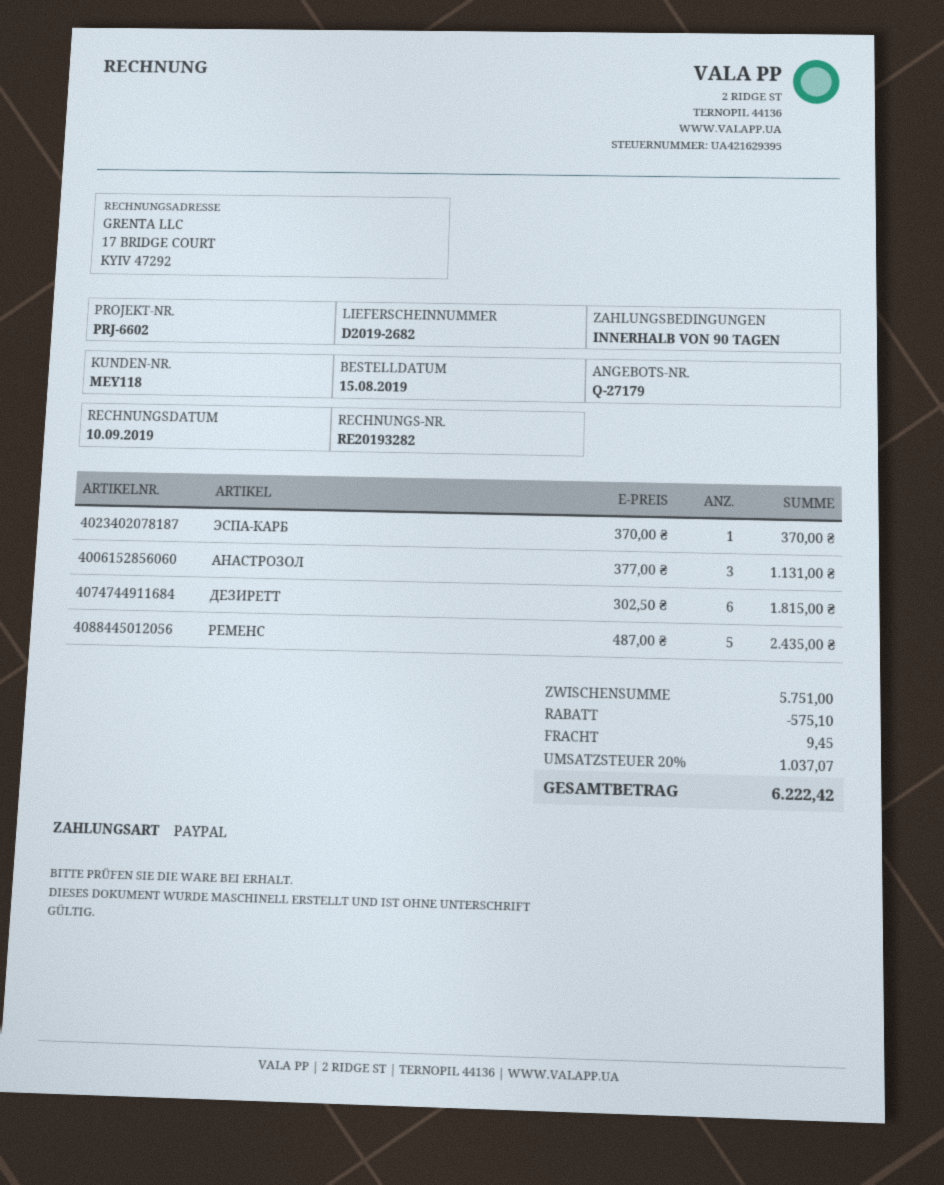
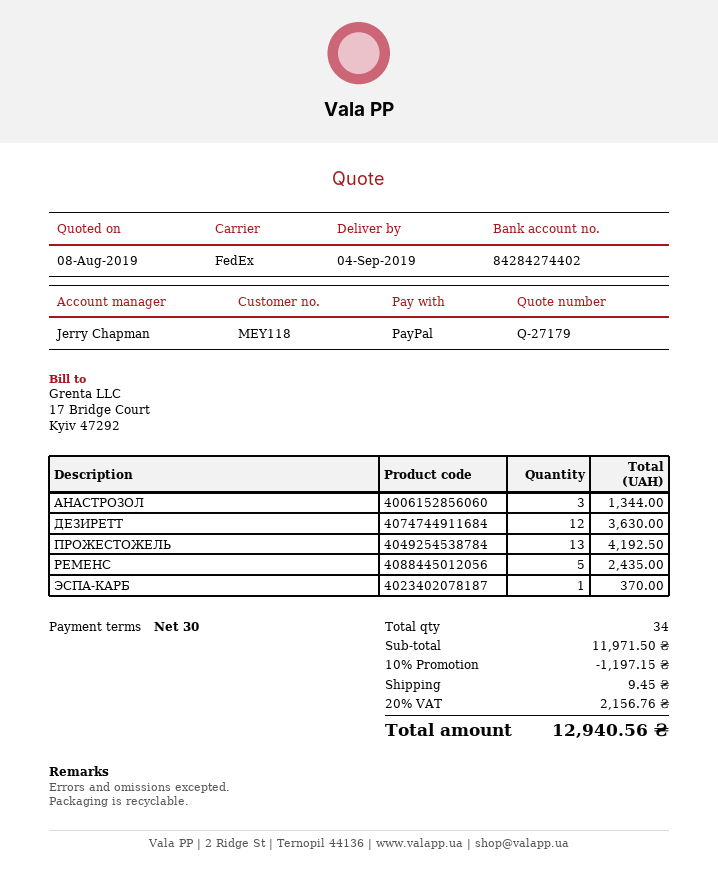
payment terms: 90 days -> 30 days
АНАСТРОЗОЛ: 3 for 1131.00 -> 3 for 1344.00
ДЕЗИРЕТТ: 6 for 1815.00 -> 12 for 3630.00
ПРОЖЕСТОЖЕЛЬ: none -> 13 for 4192.50
subtotal: 5751.00 -> 11971.50
discount: 575.10 -> 1197.15
tax: 20% = 1037.07 -> 20% = 2156.76
total: 6222.42 -> 12940.56

